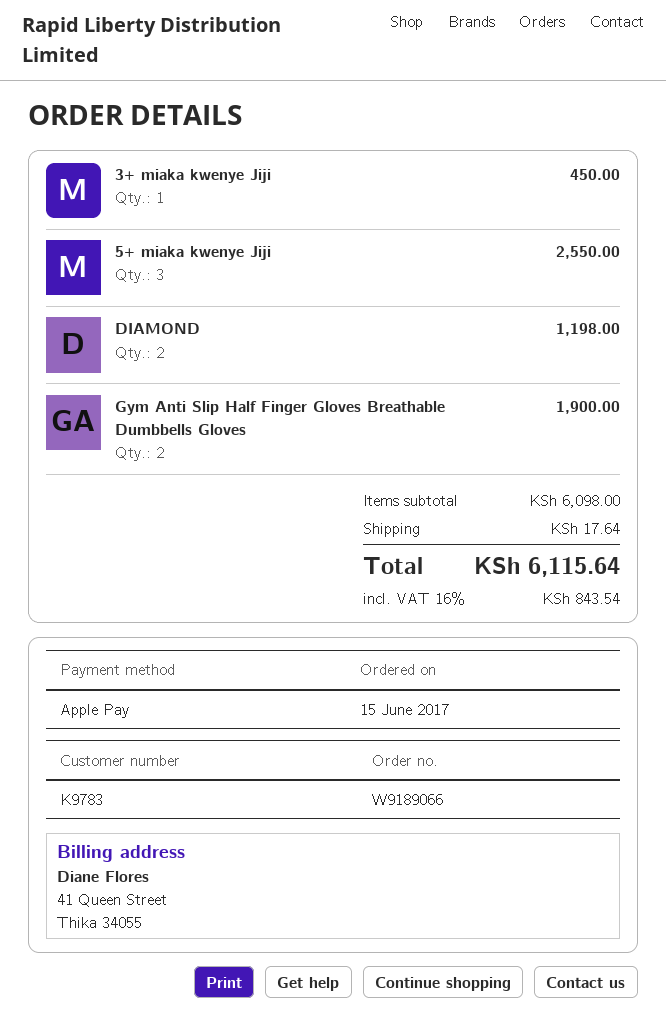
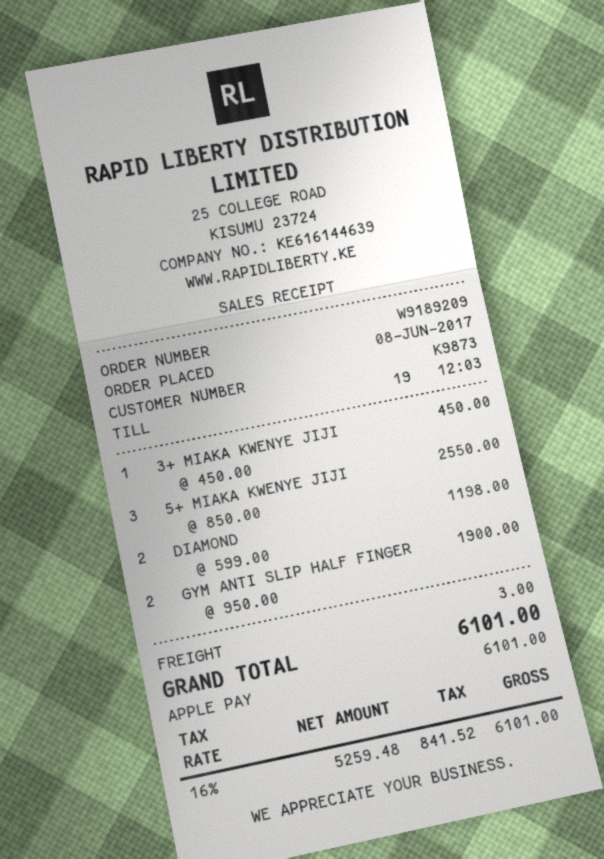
order number: W9189066 -> W9189209
order date: 2017-06-15 -> 2017-06-08
customer number: K9783 -> K9873
shipping: 17.64 -> 3.00
tax: 16% = 843.54 -> 16% = 841.52
total: 6115.64 -> 6101.00

